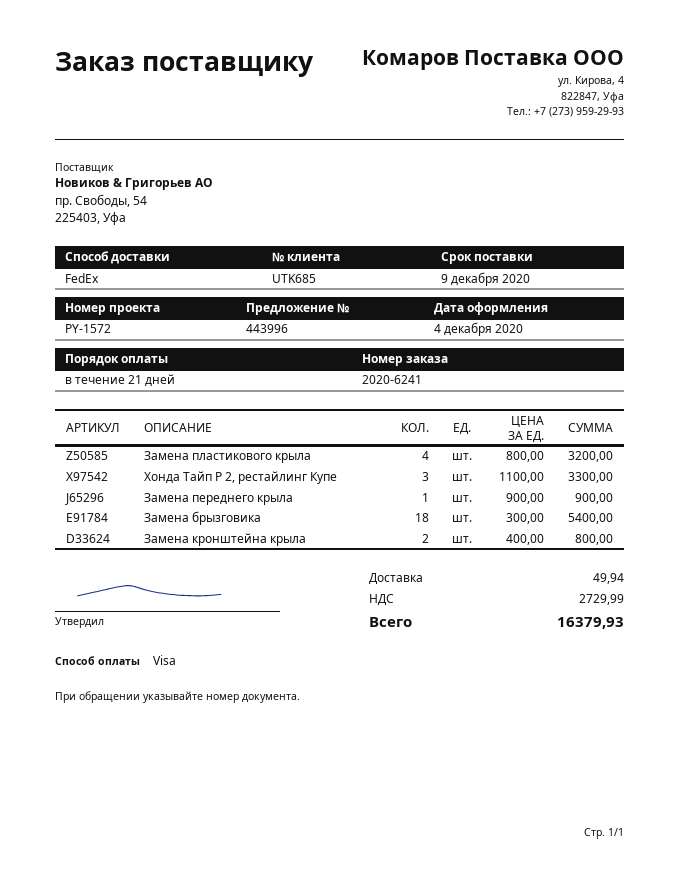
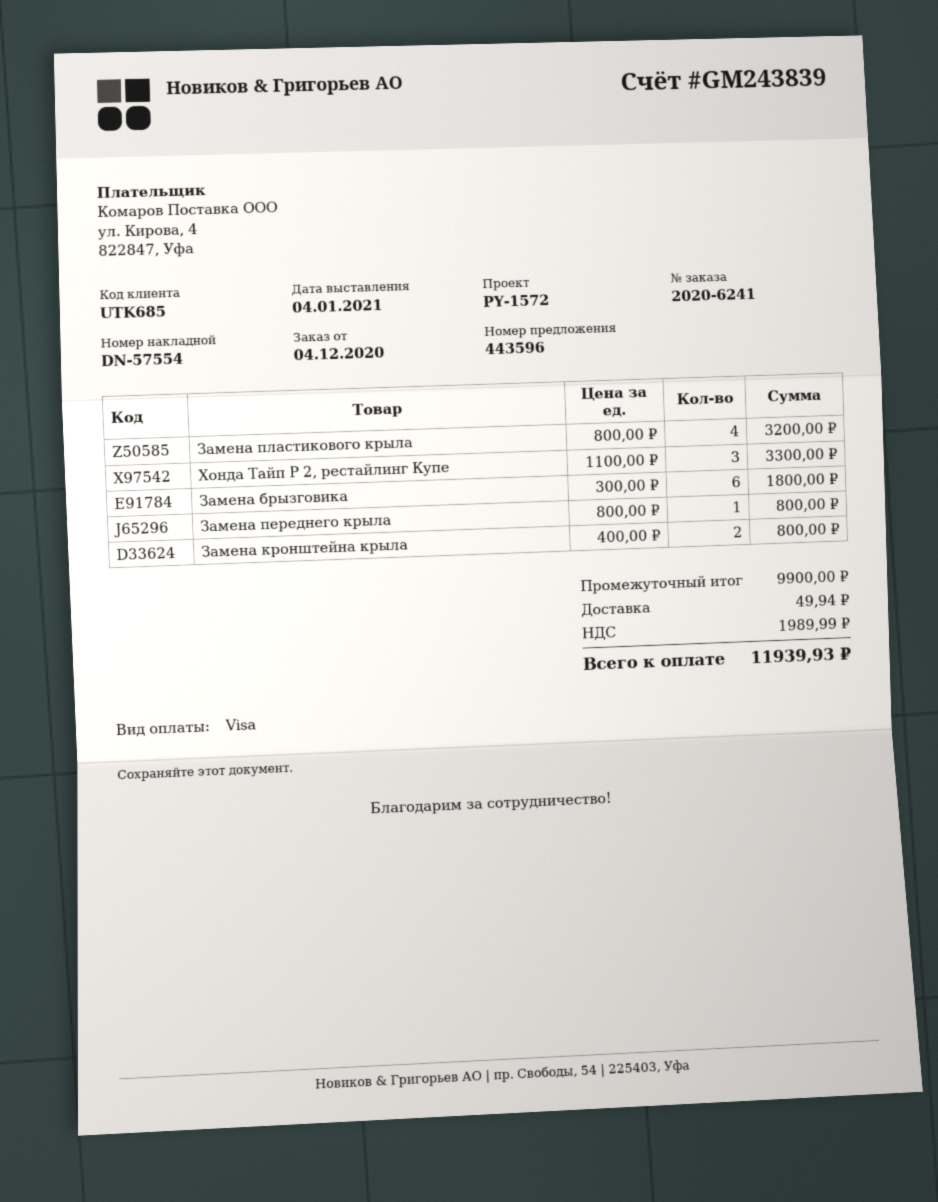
quote number: 443996 -> 443596
Замена переднего крыла: 1 x 900.00 = 900.00 -> 1 x 800.00 = 800.00
Замена брызговика: 18 x 300.00 = 5400.00 -> 6 x 300.00 = 1800.00
tax: 2729.99 -> 1989.99
total: 16379.93 -> 11939.93

